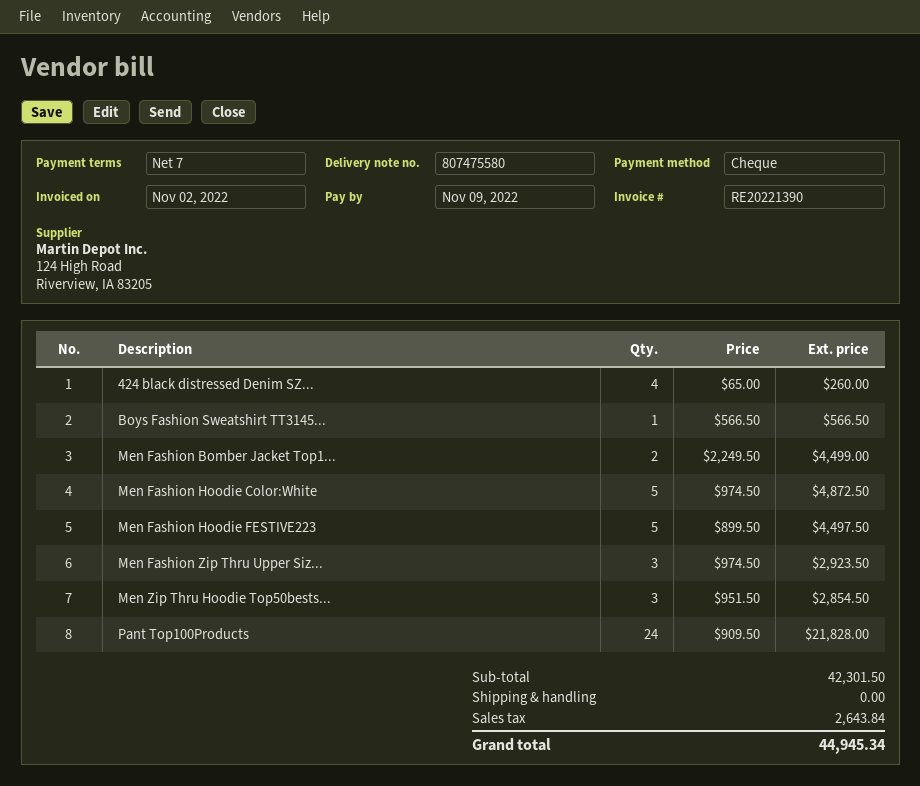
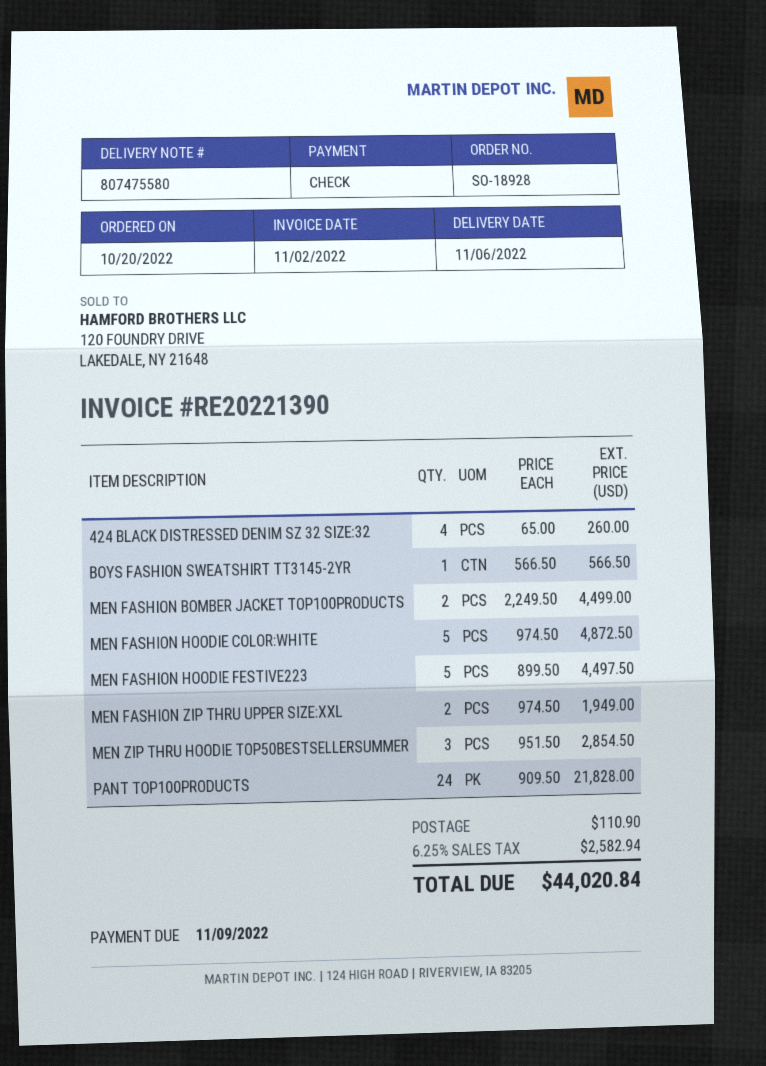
Men Fashion Zip Thru Upper Siz...: 3 x 974.50 = 2923.50 -> 2 x 974.50 = 1949.00
shipping: 0.00 -> 110.90
tax: 2643.84 -> 2582.94
total: 44945.34 -> 44020.84

